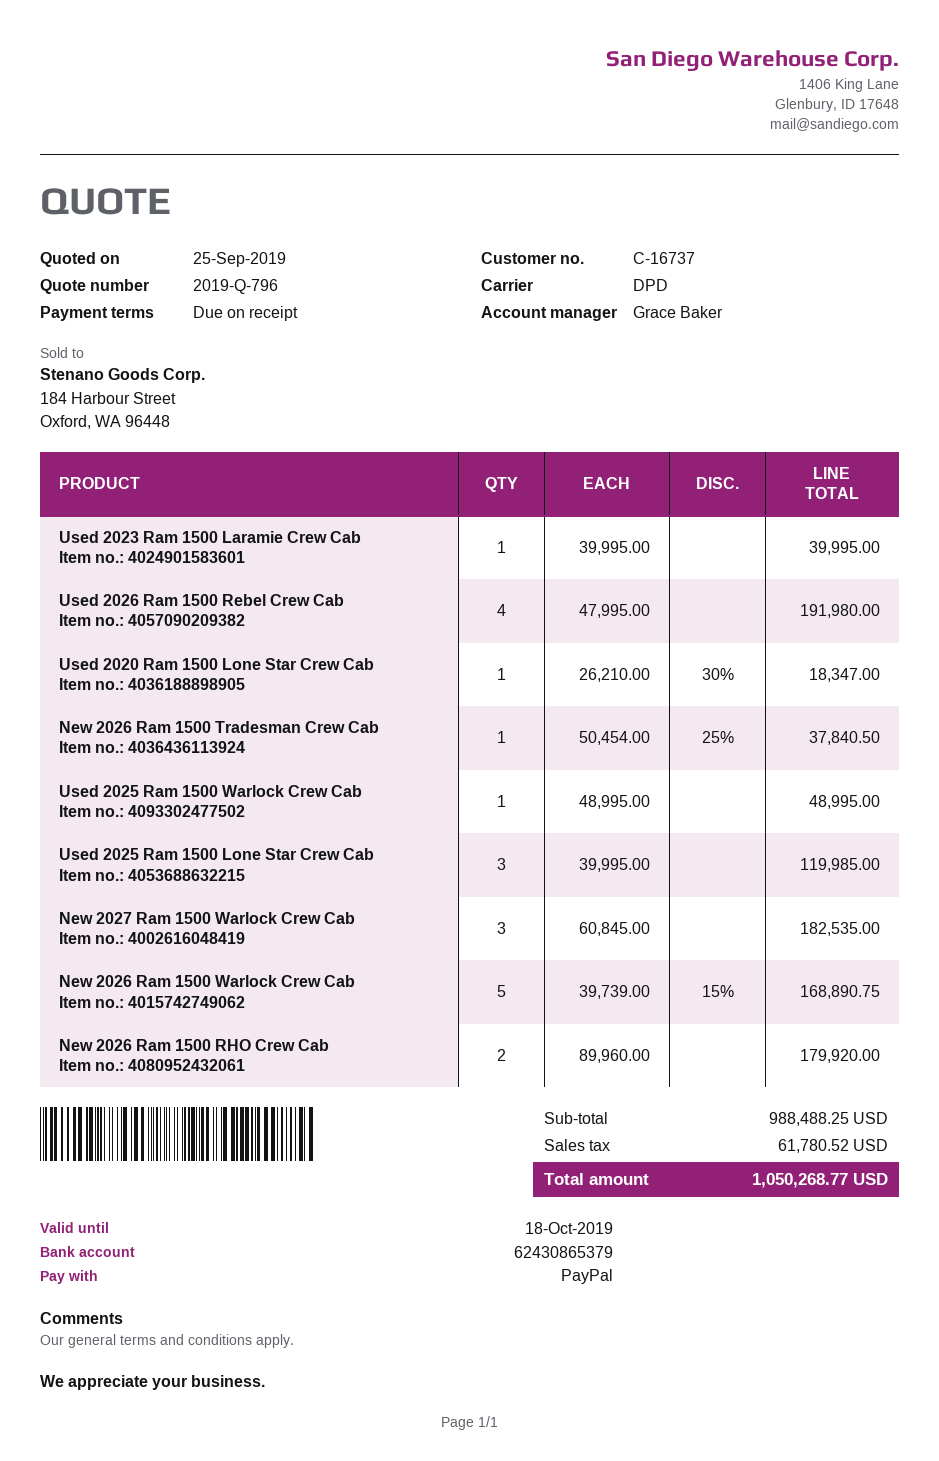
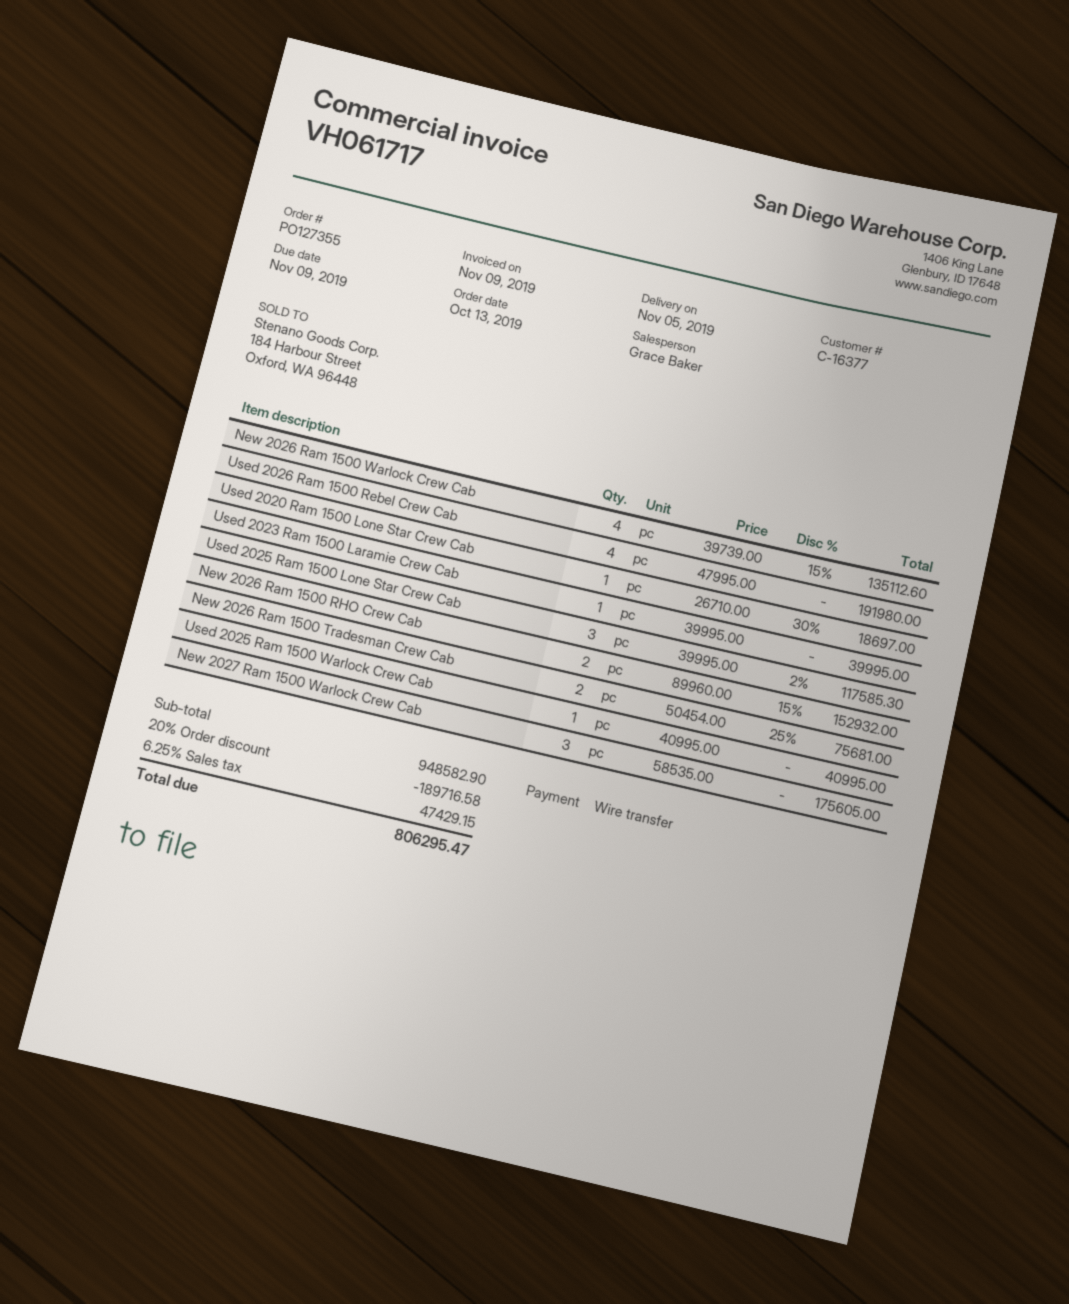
customer number: C-16737 -> C-16377
payment method: PayPal -> bank transfer
Used 2020 Ram 1500 Lone Star Crew Cab: 1 x 26210.00 - 30% = 18347.00 -> 1 x 26710.00 - 30% = 18697.00
New 2026 Ram 1500 Tradesman Crew Cab: 1 x 50454.00 - 25% = 37840.50 -> 2 x 50454.00 - 25% = 75681.00
Used 2025 Ram 1500 Warlock Crew Cab: 1 x 48995.00 = 48995.00 -> 1 x 40995.00 = 40995.00
Used 2025 Ram 1500 Lone Star Crew Cab: 3 x 39995.00 = 119985.00 -> 3 x 39995.00 - 2% = 117585.30
New 2027 Ram 1500 Warlock Crew Cab: 3 x 60845.00 = 182535.00 -> 3 x 58535.00 = 175605.00
New 2026 Ram 1500 Warlock Crew Cab: 5 x 39739.00 - 15% = 168890.75 -> 4 x 39739.00 - 15% = 135112.60
New 2026 Ram 1500 RHO Crew Cab: 2 x 89960.00 = 179920.00 -> 2 x 89960.00 - 15% = 152932.00
subtotal: 988488.25 -> 948582.90
discount: none -> 20% = 189716.58
tax: 61780.52 -> 47429.15
total: 1050268.77 -> 806295.47

